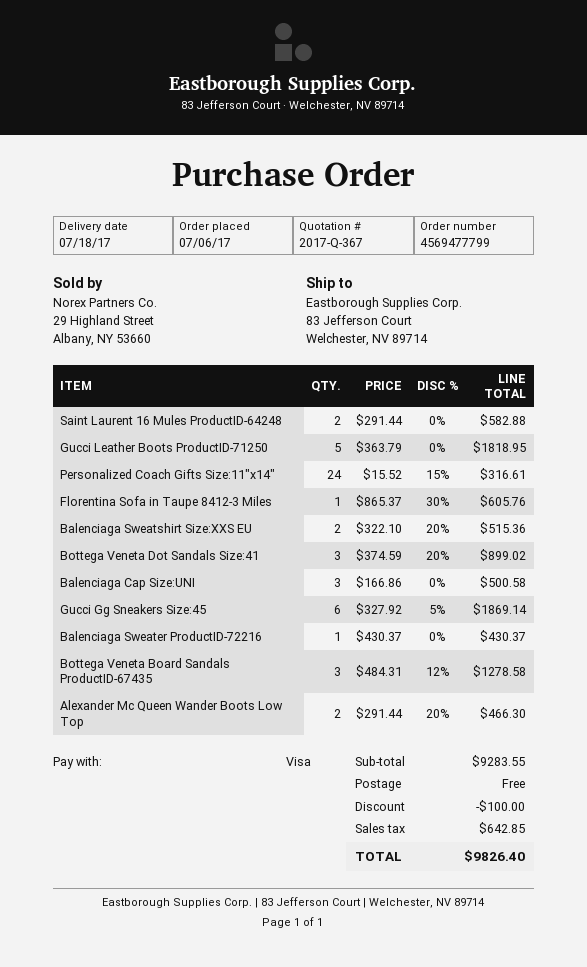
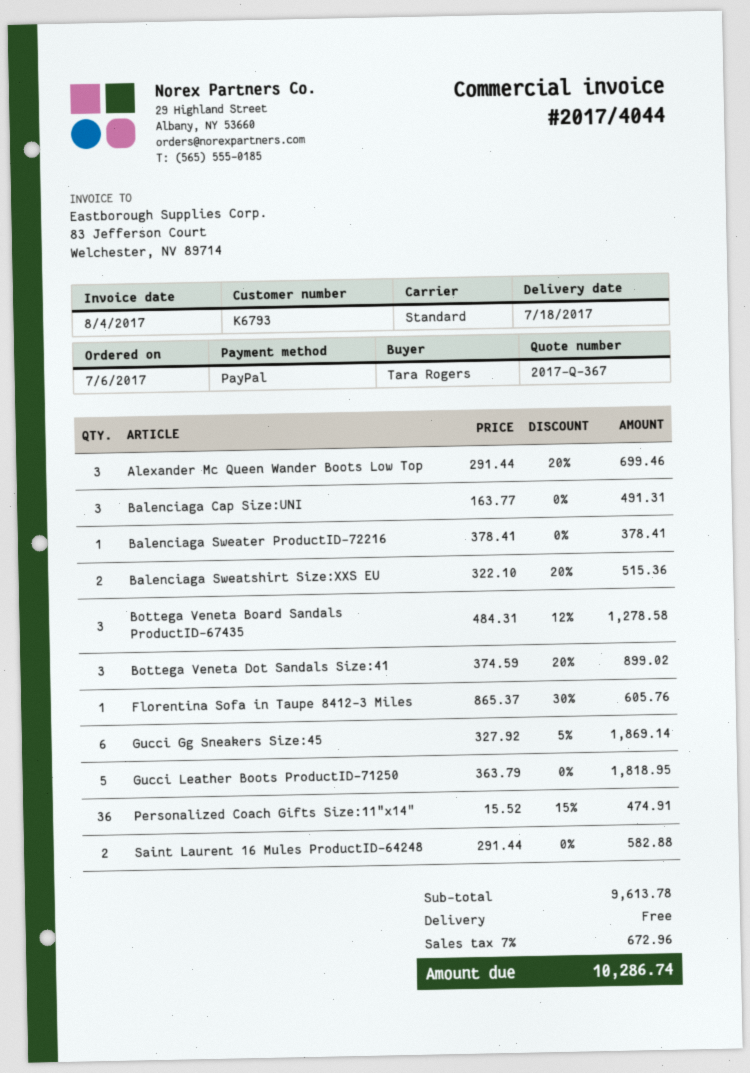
payment method: Visa -> PayPal
Personalized Coach Gifts Size:11"x14": 24 x 15.52 - 15% = 316.61 -> 36 x 15.52 - 15% = 474.91
Balenciaga Cap Size:UNI: 3 x 166.86 = 500.58 -> 3 x 163.77 = 491.31
Balenciaga Sweater ProductID-72216: 1 x 430.37 = 430.37 -> 1 x 378.41 = 378.41
Alexander Mc Queen Wander Boots Low Top: 2 x 291.44 - 20% = 466.30 -> 3 x 291.44 - 20% = 699.46
subtotal: 9283.55 -> 9613.78
discount: 100.00 -> none
tax: 642.85 -> 672.96
total: 9826.40 -> 10286.74

